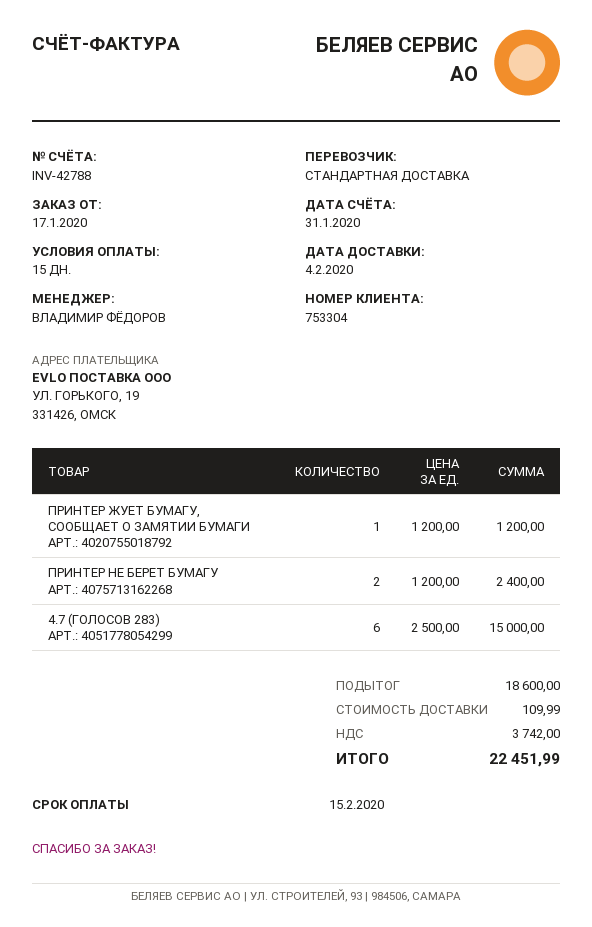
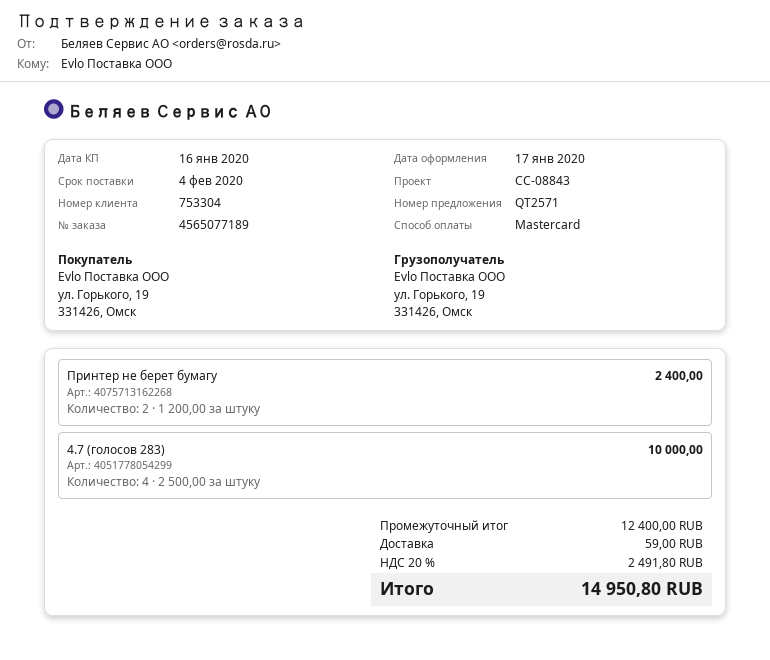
ПРИНТЕР ЖУЕТ БУМАГУ, СООБЩАЕТ О ЗАМЯТИИ БУМАГИ: 1 x 1200.00 = 1200.00 -> none
4.7 (ГОЛОСОВ 283): 6 x 2500.00 = 15000.00 -> 4 x 2500.00 = 10000.00
subtotal: 18600.00 -> 12400.00
shipping: 109.99 -> 59.00
tax: 3742.00 -> 2491.80
total: 22451.99 -> 14950.80

